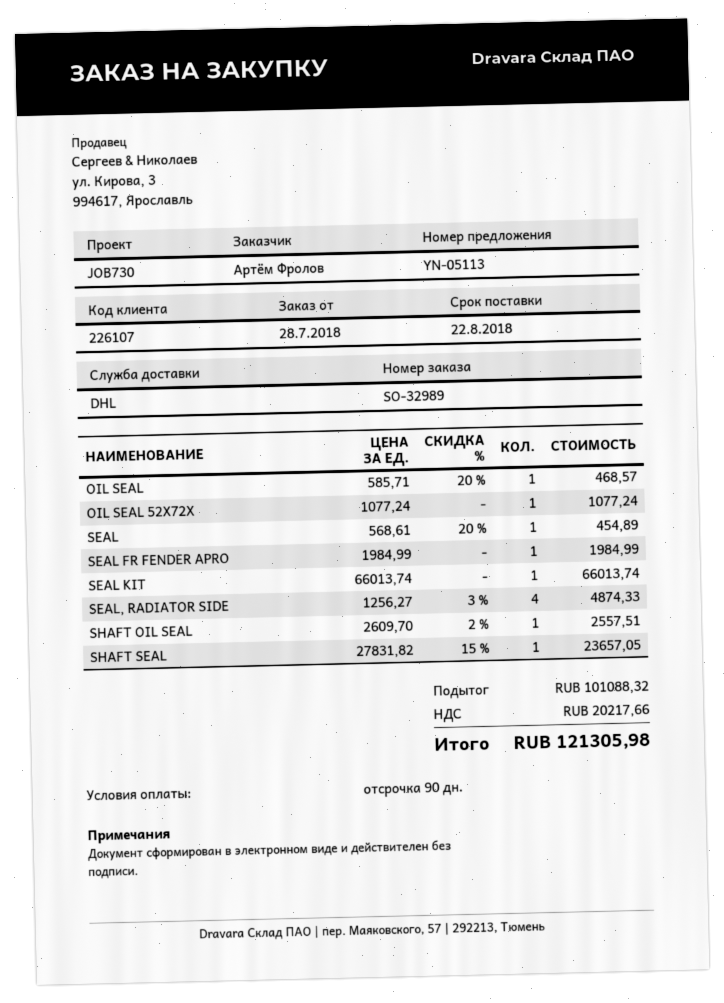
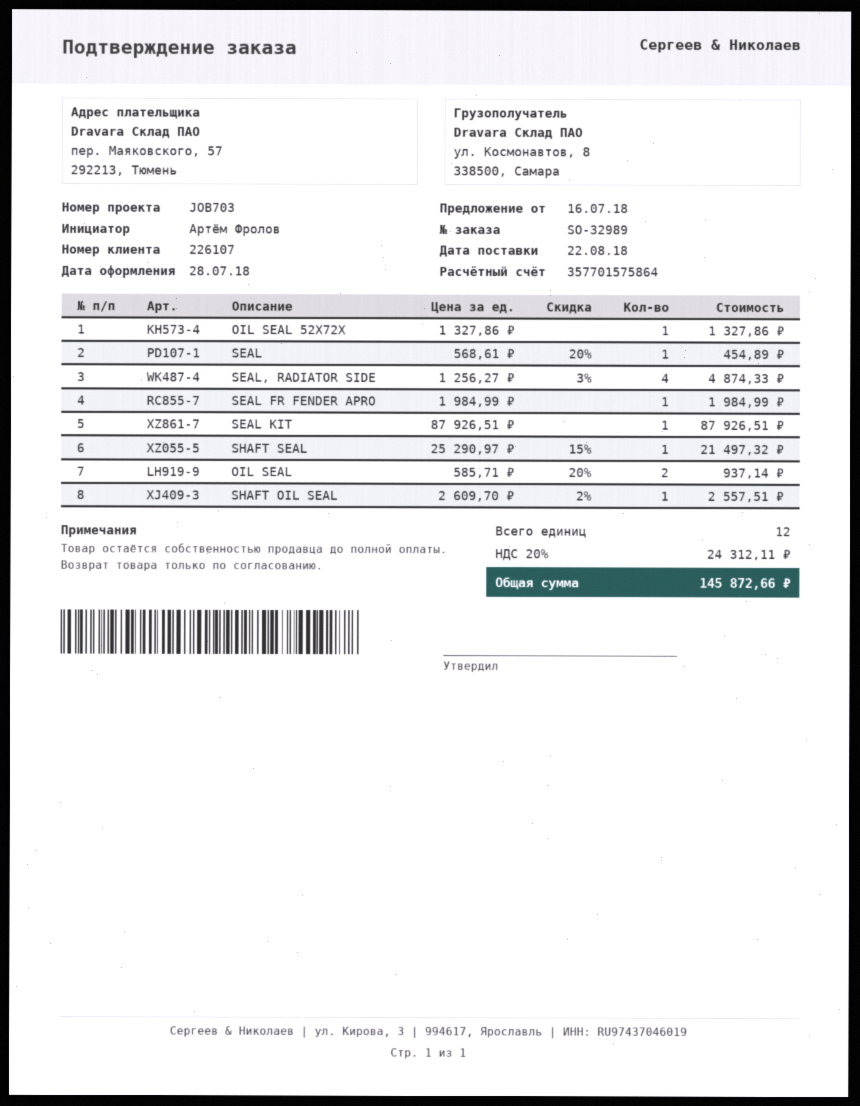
reference: JOB730 -> JOB703
OIL SEAL: 1 x 585.71 - 20% = 468.57 -> 2 x 585.71 - 20% = 937.14
OIL SEAL 52X72X: 1 x 1077.24 = 1077.24 -> 1 x 1327.86 = 1327.86
SEAL KIT: 1 x 66013.74 = 66013.74 -> 1 x 87926.51 = 87926.51
SHAFT SEAL: 1 x 27831.82 - 15% = 23657.05 -> 1 x 25290.97 - 15% = 21497.32
tax: 20217.66 -> 24312.11
total: 121305.98 -> 145872.66

